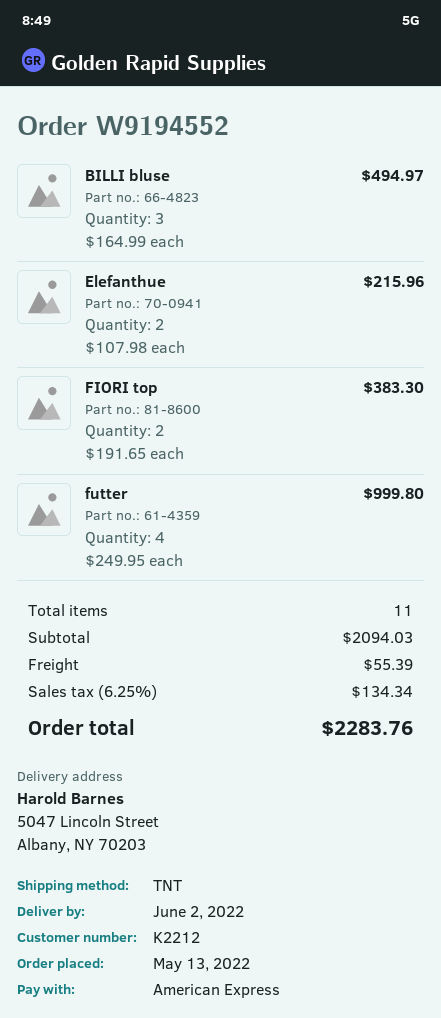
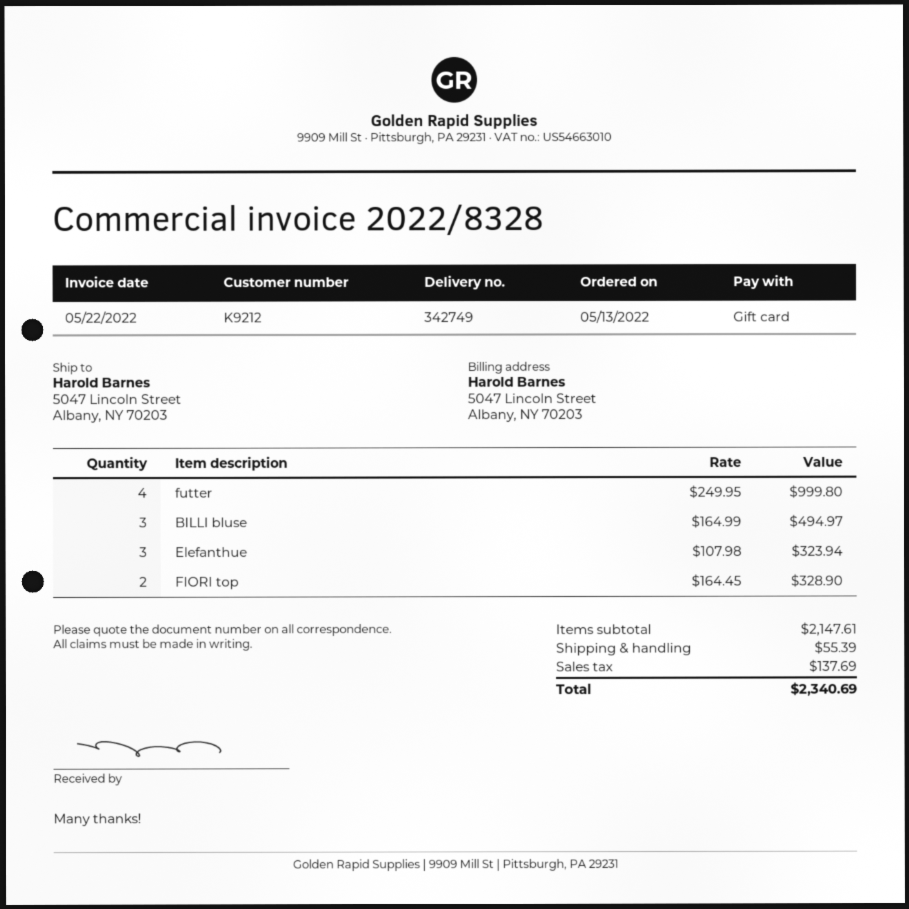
customer number: K2212 -> K9212
payment method: American Express -> gift card
Elefanthue: 2 x 107.98 = 215.96 -> 3 x 107.98 = 323.94
FIORI top: 2 x 191.65 = 383.30 -> 2 x 164.45 = 328.90
subtotal: 2094.03 -> 2147.61
tax: 134.34 -> 137.69
total: 2283.76 -> 2340.69

